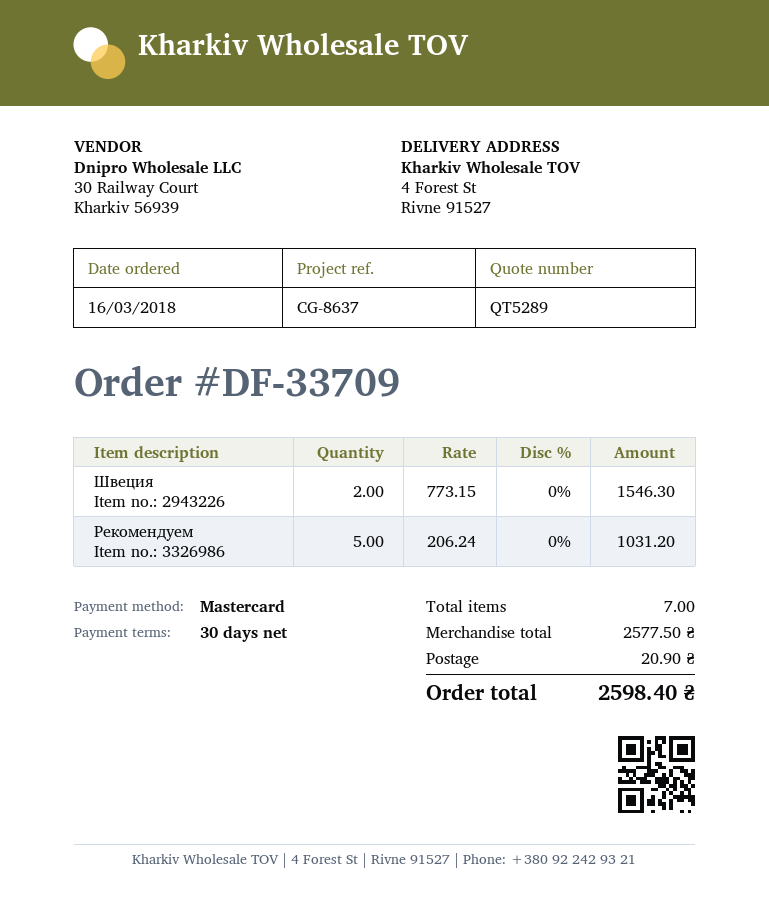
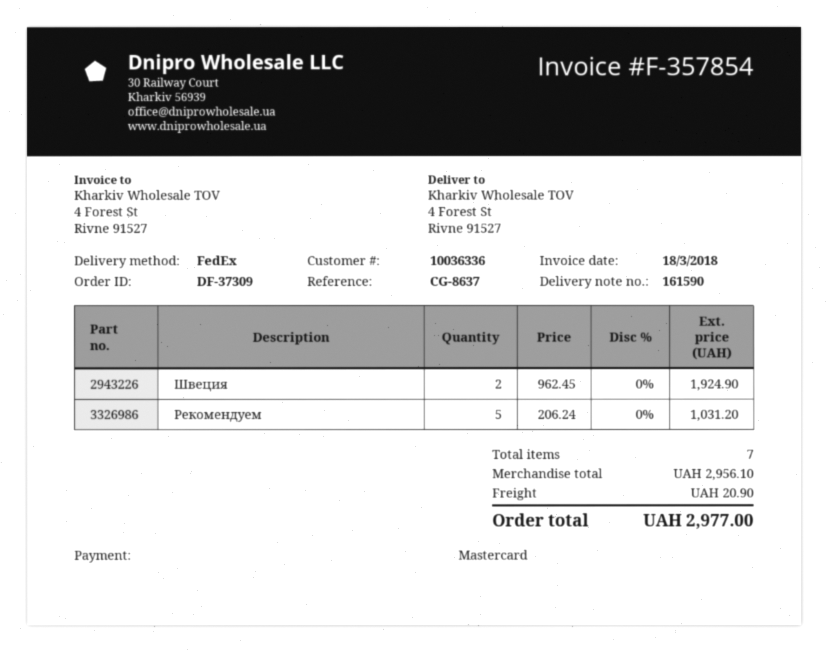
order number: DF-33709 -> DF-37309
Швеция: 2 x 773.15 = 1546.30 -> 2 x 962.45 = 1924.90
subtotal: 2577.50 -> 2956.10
total: 2598.40 -> 2977.00

